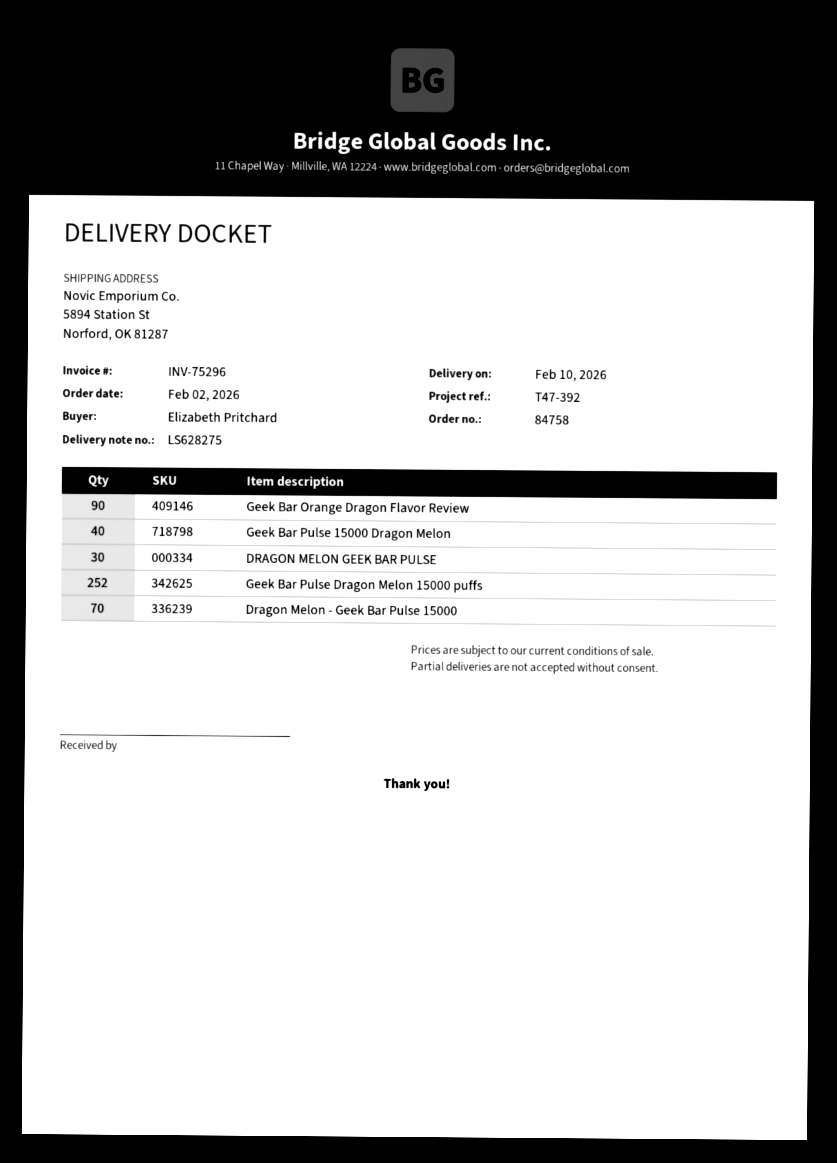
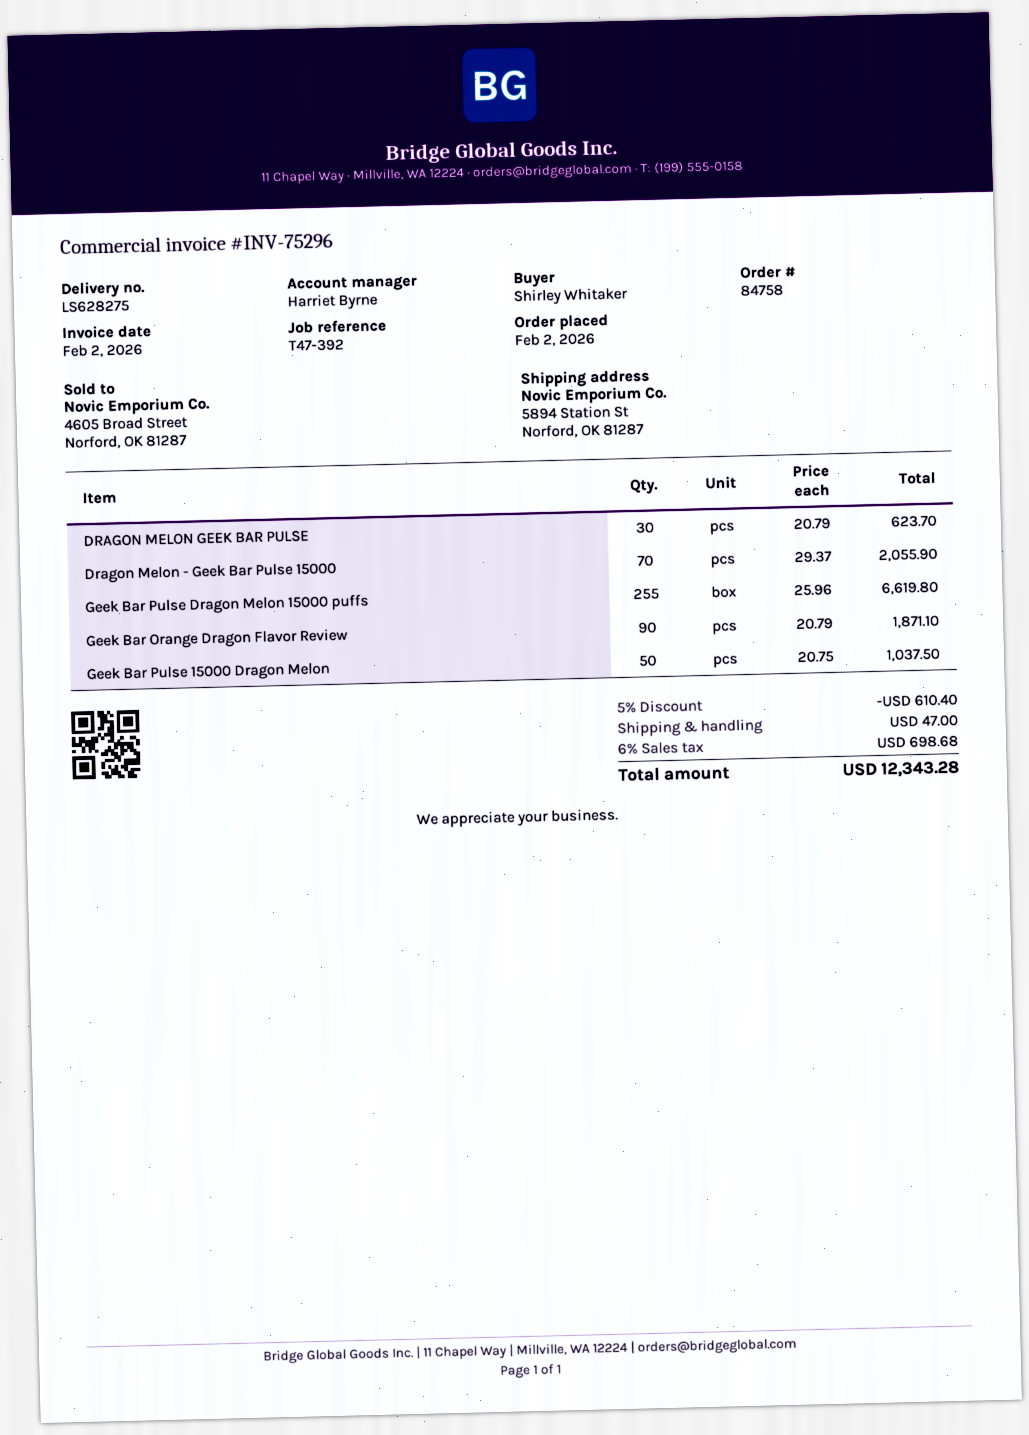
ordered by: Elizabeth Pritchard -> Shirley Whitaker
Geek Bar Pulse 15000 Dragon Melon: 40 -> 50
Geek Bar Pulse Dragon Melon 15000 puffs: 252 -> 255

